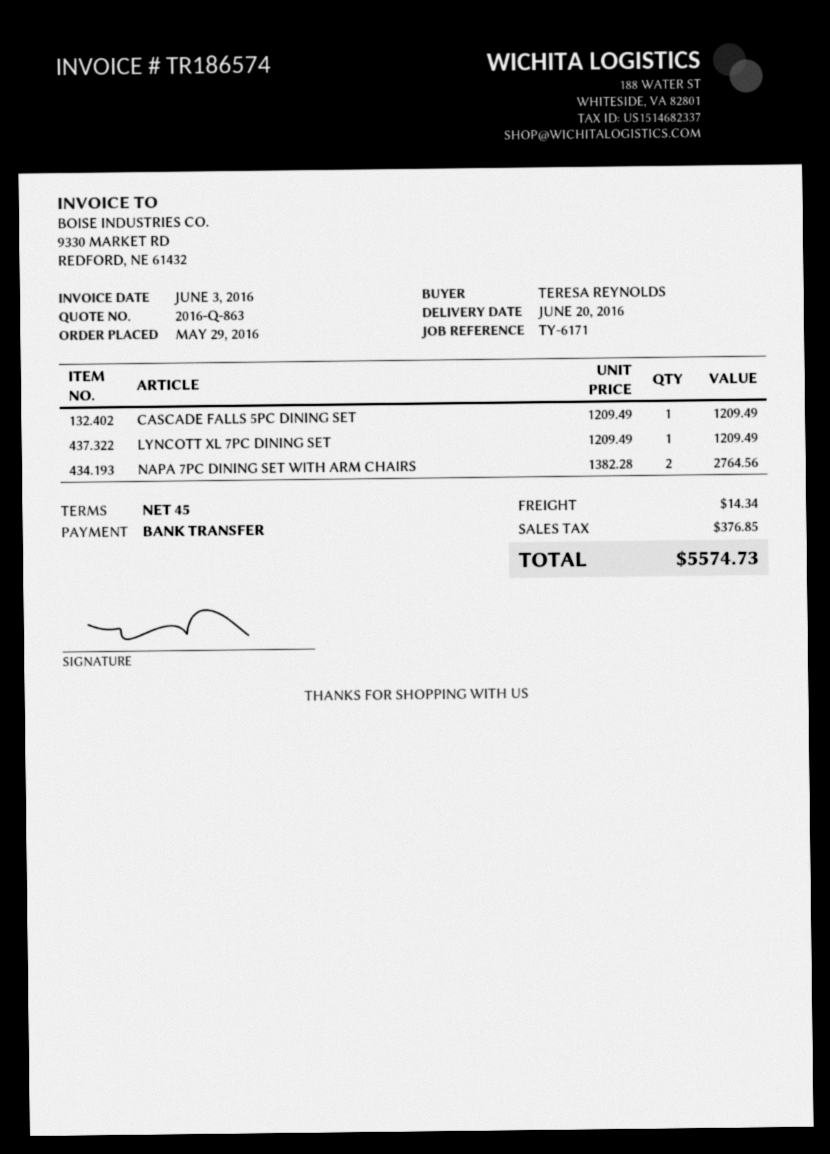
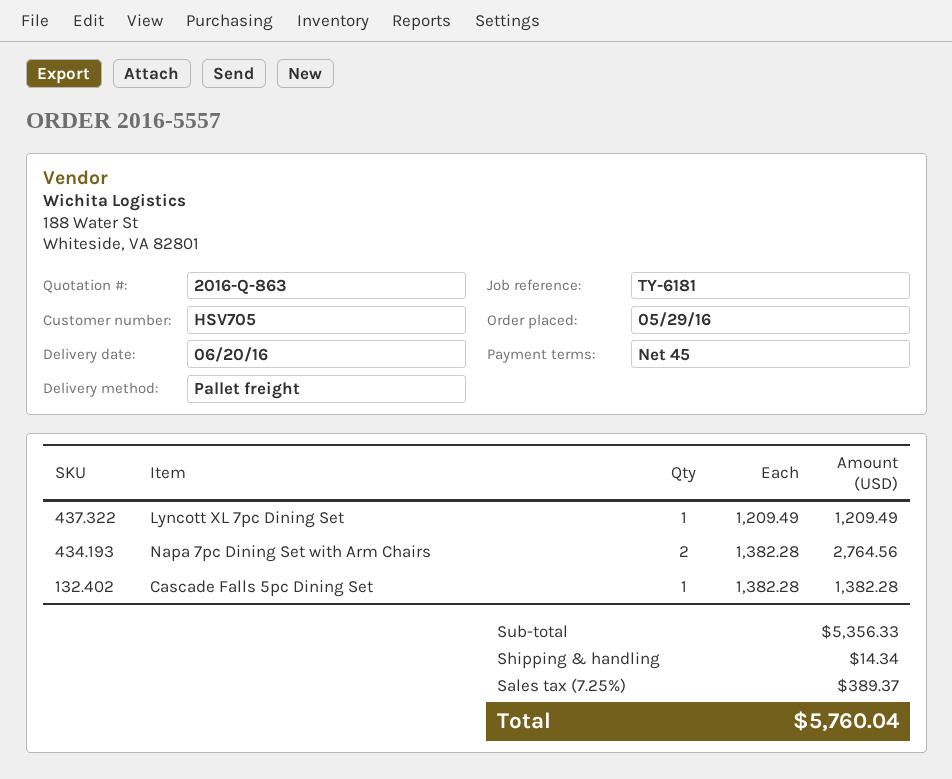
reference: TY-6171 -> TY-6181
CASCADE FALLS 5PC DINING SET: 1 x 1209.49 = 1209.49 -> 1 x 1382.28 = 1382.28
tax: 376.85 -> 389.37
total: 5574.73 -> 5760.04

